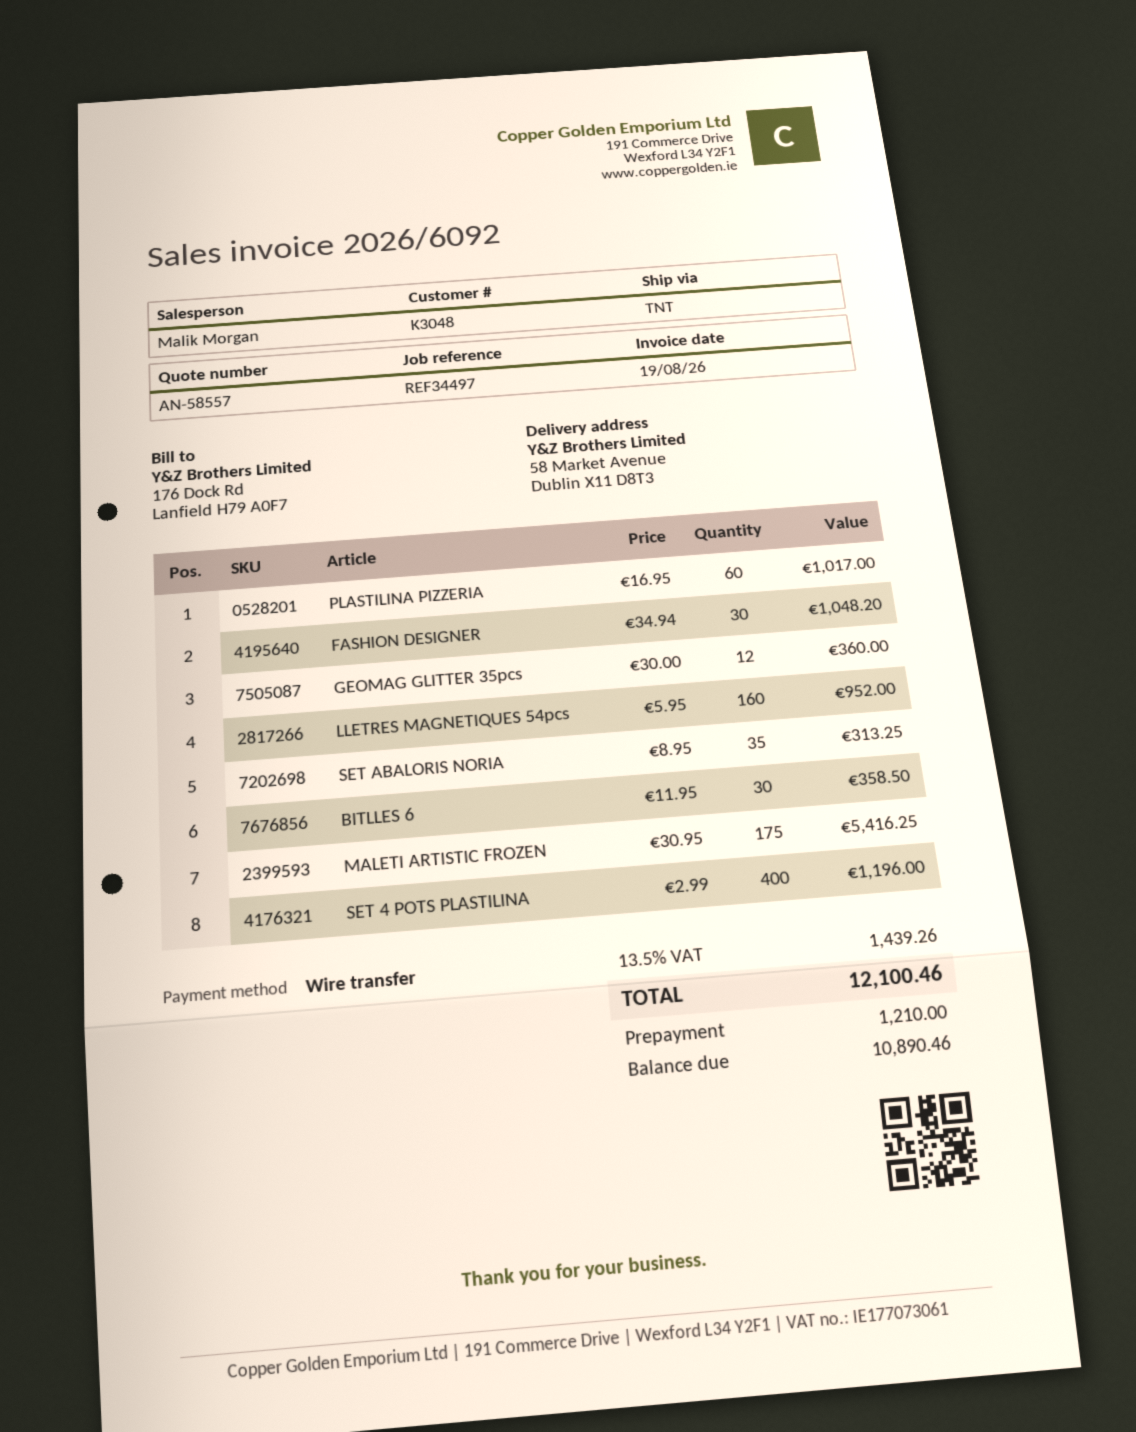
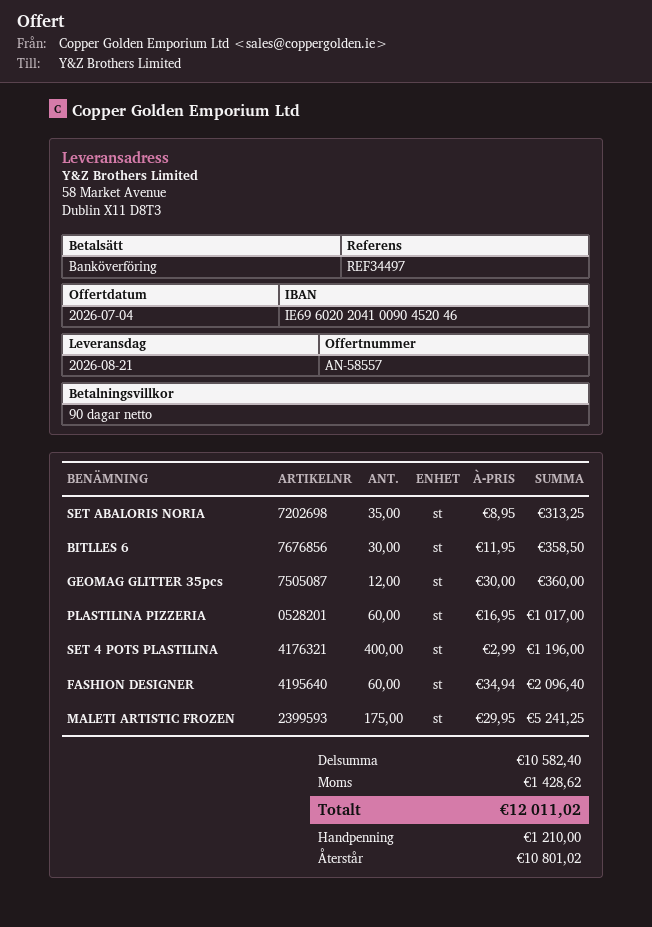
FASHION DESIGNER: 30 x 34.94 = 1048.20 -> 60 x 34.94 = 2096.40
LLETRES MAGNETIQUES 54pcs: 160 x 5.95 = 952.00 -> none
MALETI ARTISTIC FROZEN: 175 x 30.95 = 5416.25 -> 175 x 29.95 = 5241.25
tax: 1439.26 -> 1428.62
total: 12100.46 -> 12011.02
balance: 10890.46 -> 10801.02

